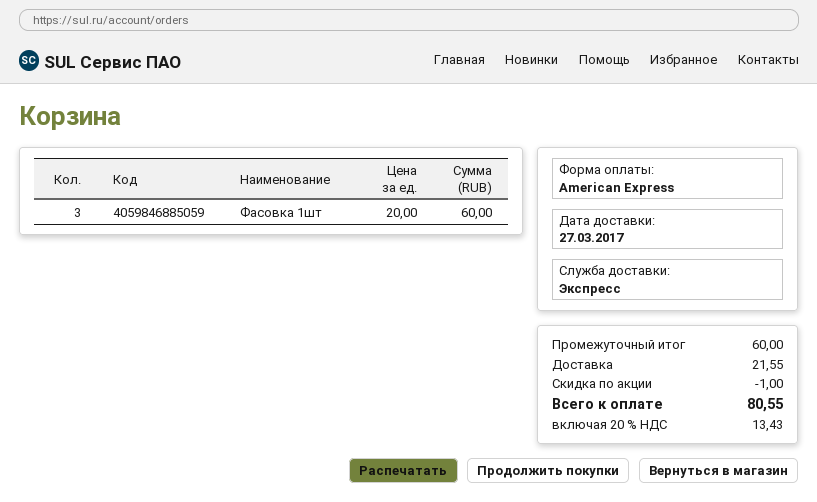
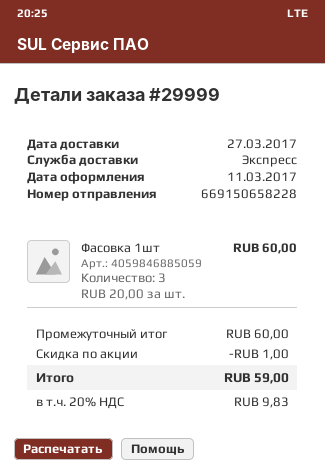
shipping: 21.55 -> none
tax: 20% = 13.43 -> 20% = 9.83
total: 80.55 -> 59.00

